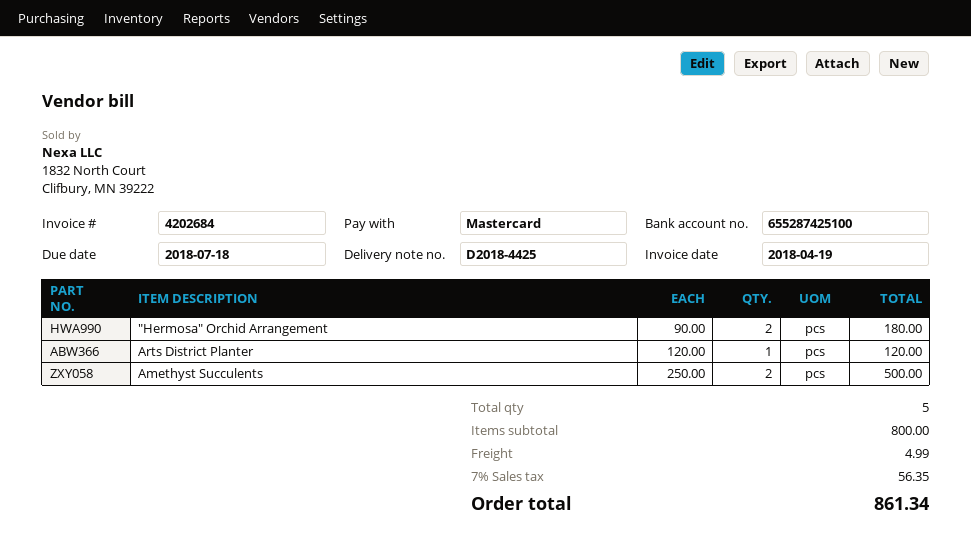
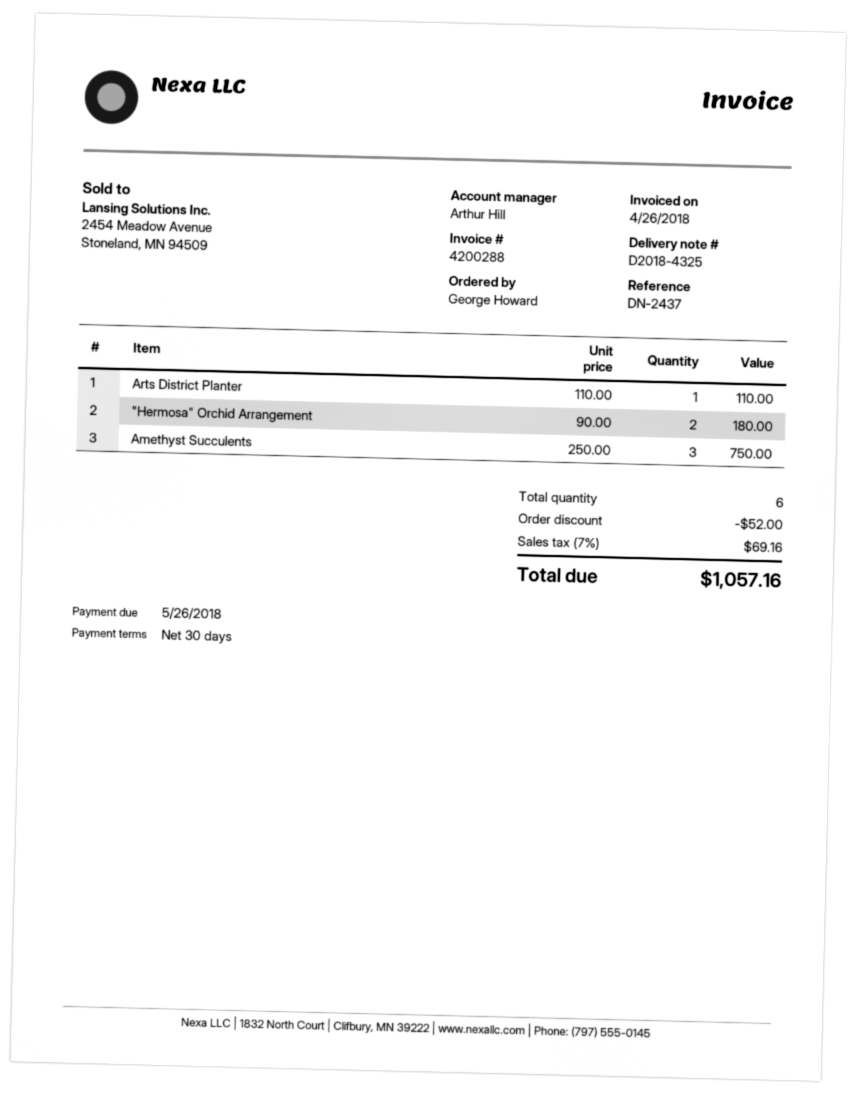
delivery note number: D2018-4425 -> D2018-4325
invoice number: 4202684 -> 4200288
invoice date: 2018-04-19 -> 2018-04-26
due date: 2018-07-18 -> 2018-05-26
Arts District Planter: 1 x 120.00 = 120.00 -> 1 x 110.00 = 110.00
Amethyst Succulents: 2 x 250.00 = 500.00 -> 3 x 250.00 = 750.00
total quantity: 5 -> 6
discount: none -> 52.00
shipping: 4.99 -> none
tax: 7% = 56.35 -> 7% = 69.16
total: 861.34 -> 1057.16

